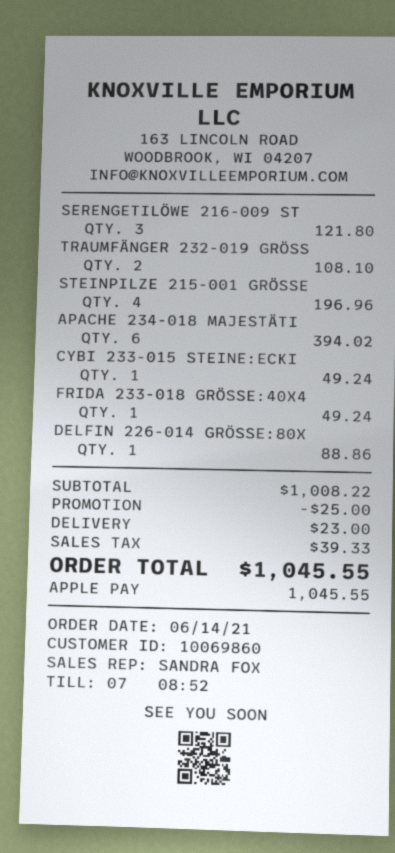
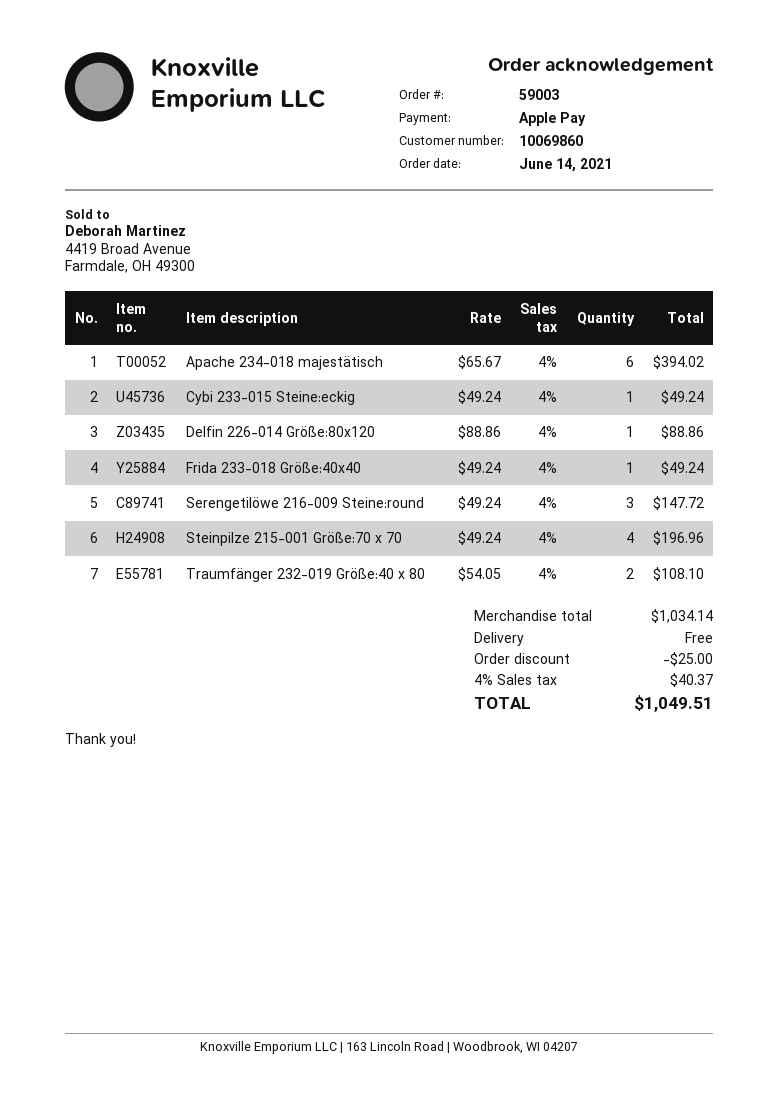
SERENGETILÖWE 216-009 ST: 3 for 121.80 -> 3 for 147.72
subtotal: 1008.22 -> 1034.14
shipping: 23.00 -> 0.00
tax: 39.33 -> 40.37
total: 1045.55 -> 1049.51

